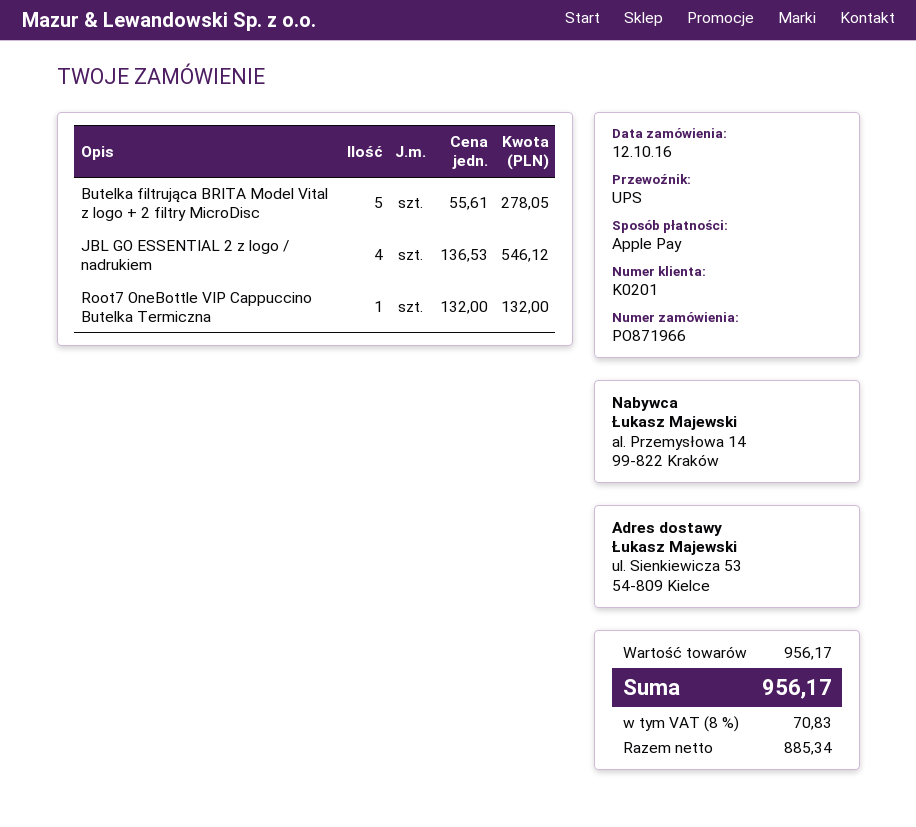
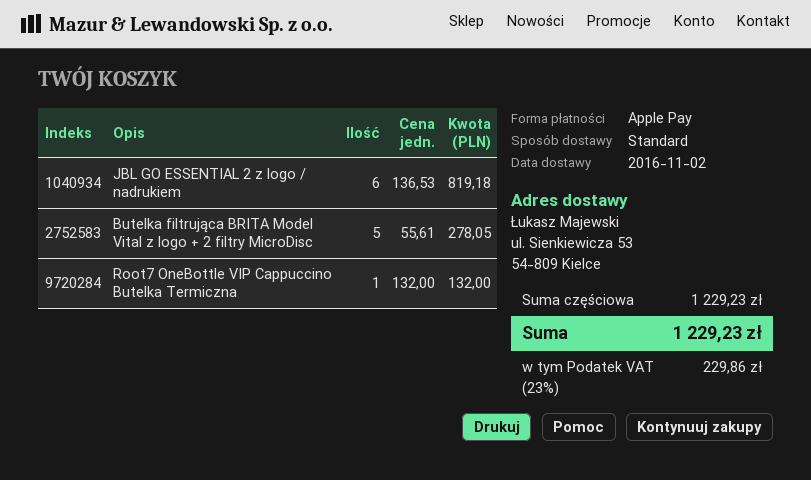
shipping method: UPS -> standard
JBL GO ESSENTIAL 2 z logo / nadrukiem: 4 x 136.53 = 546.12 -> 6 x 136.53 = 819.18
subtotal: 956.17 -> 1229.23
tax: 8% = 70.83 -> 23% = 229.86
total: 956.17 -> 1229.23

